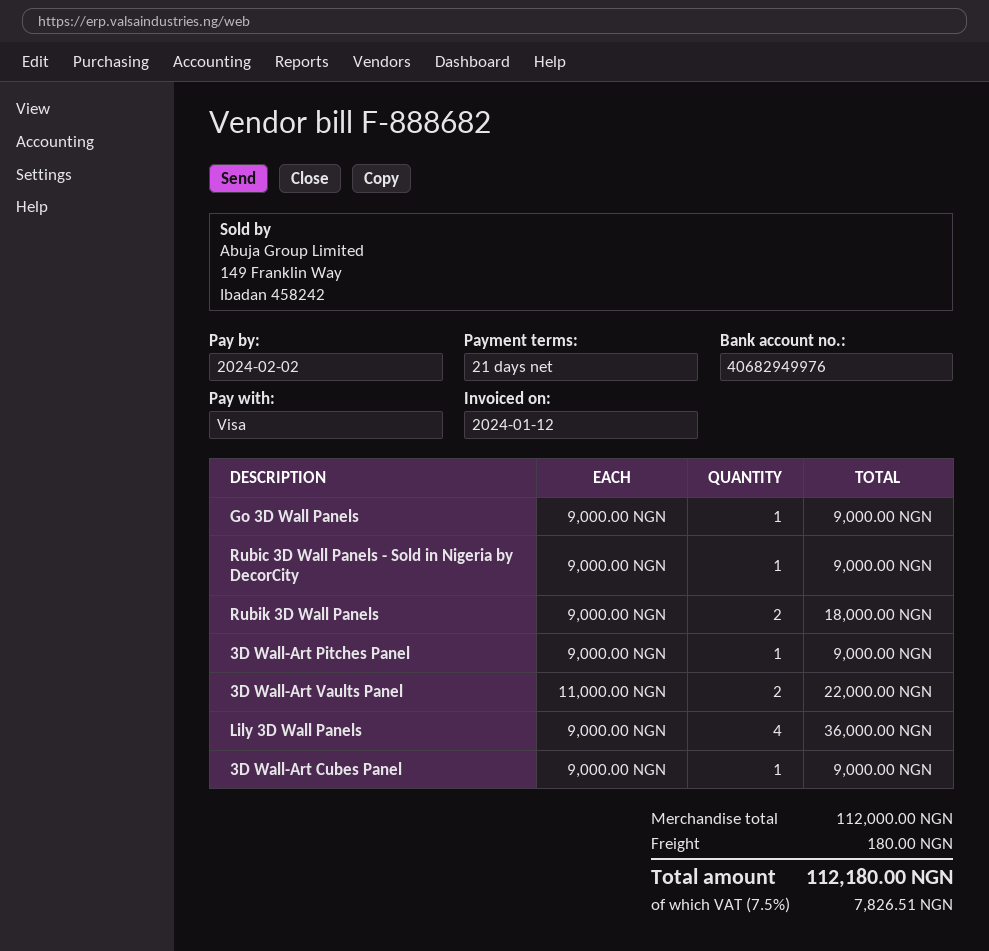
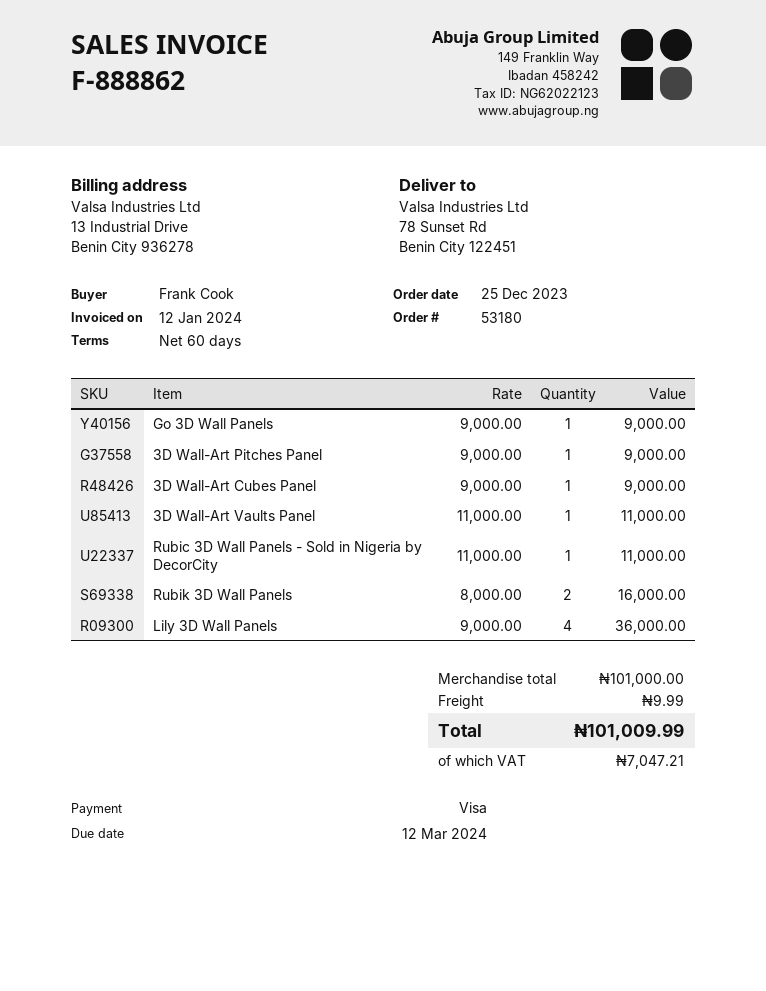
invoice number: F-888682 -> F-888862
payment terms: 21 days -> 60 days
due date: 2024-02-02 -> 2024-03-12
Rubic 3D Wall Panels - Sold in Nigeria by DecorCity: 1 x 9000.00 = 9000.00 -> 1 x 11000.00 = 11000.00
Rubik 3D Wall Panels: 2 x 9000.00 = 18000.00 -> 2 x 8000.00 = 16000.00
3D Wall-Art Vaults Panel: 2 x 11000.00 = 22000.00 -> 1 x 11000.00 = 11000.00
subtotal: 112000.00 -> 101000.00
shipping: 180.00 -> 9.99
tax: 7826.51 -> 7047.21
total: 112180.00 -> 101009.99

